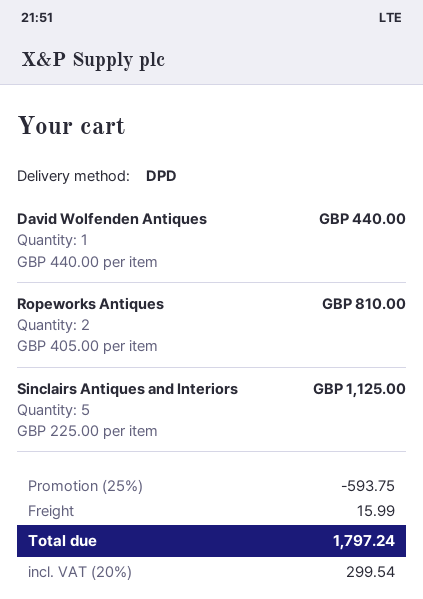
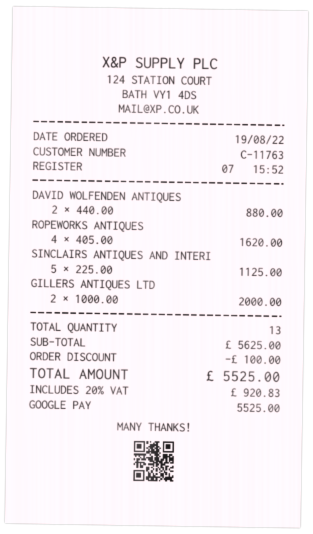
David Wolfenden Antiques: 1 x 440.00 = 440.00 -> 2 x 440.00 = 880.00
Ropeworks Antiques: 2 x 405.00 = 810.00 -> 4 x 405.00 = 1620.00
GILLERS ANTIQUES LTD: none -> 2 x 1000.00 = 2000.00
discount: 593.75 -> 100.00
shipping: 15.99 -> none
tax: 20% = 299.54 -> 20% = 920.83
total: 1797.24 -> 5525.00

